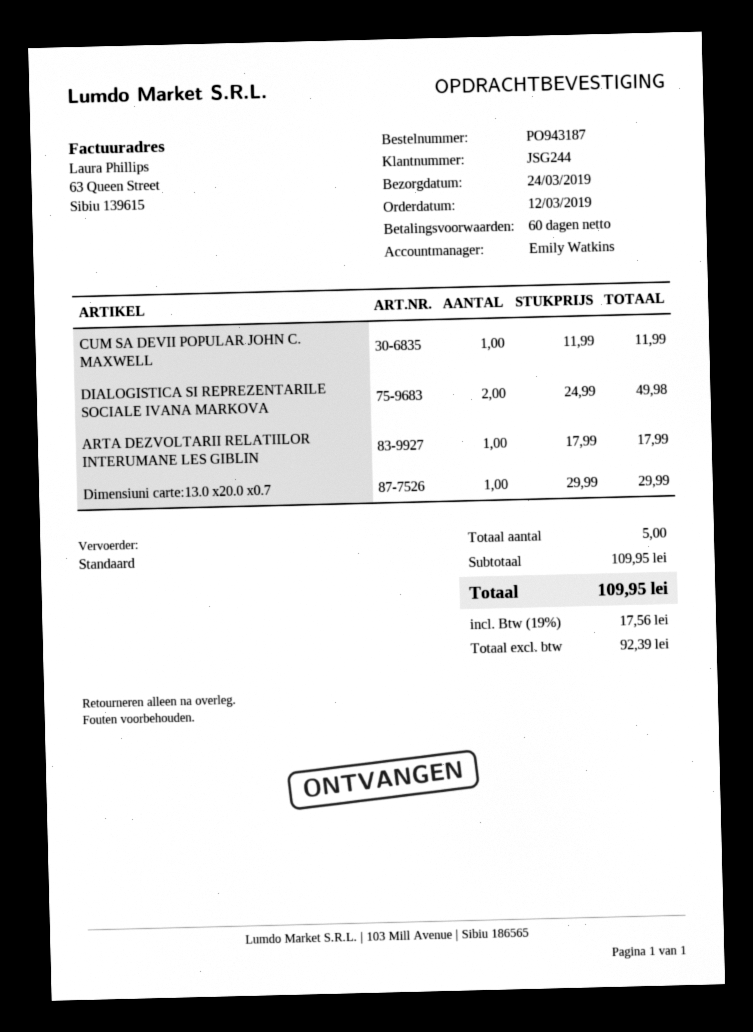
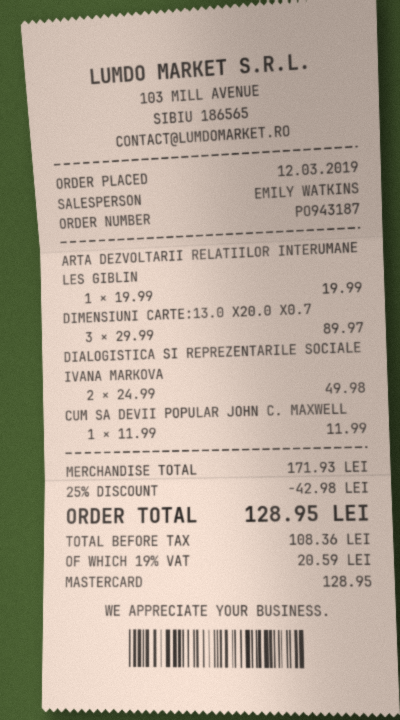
ARTA DEZVOLTARII RELATIILOR INTERUMANE LES GIBLIN: 1 x 17.99 = 17.99 -> 1 x 19.99 = 19.99
Dimensiuni carte:13.0 x20.0 x0.7: 1 x 29.99 = 29.99 -> 3 x 29.99 = 89.97
subtotal: 109.95 -> 171.93
discount: none -> 25% = 42.98
net: 92.39 -> 108.36
tax: 19% = 17.56 -> 19% = 20.59
total: 109.95 -> 128.95

